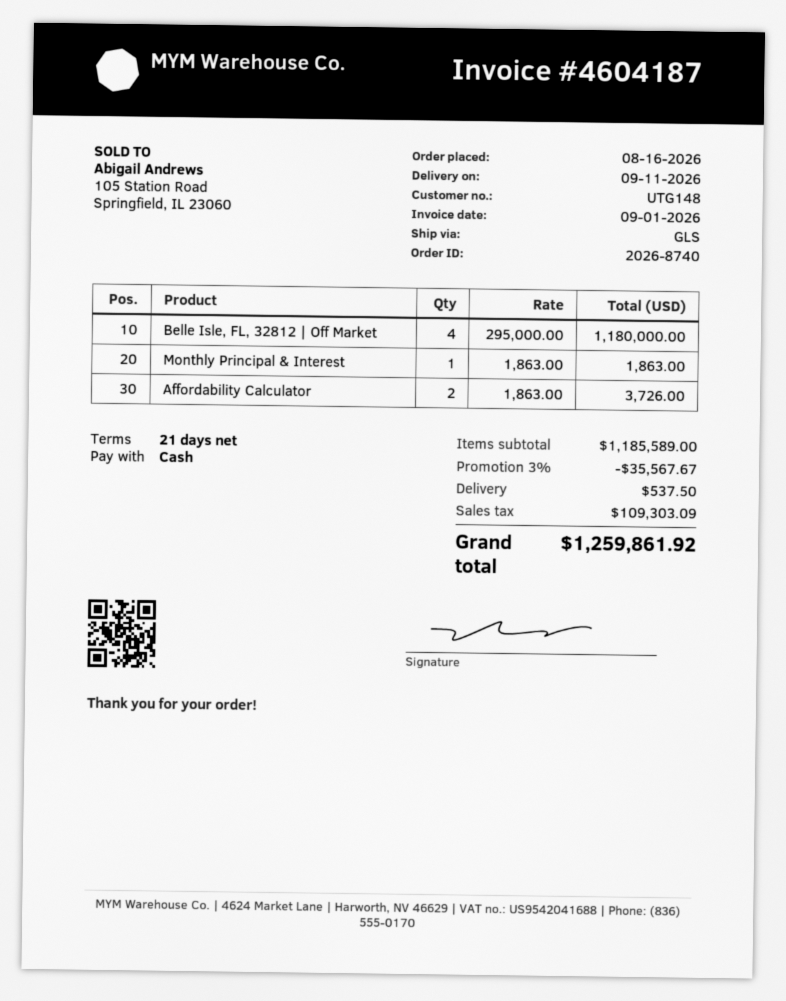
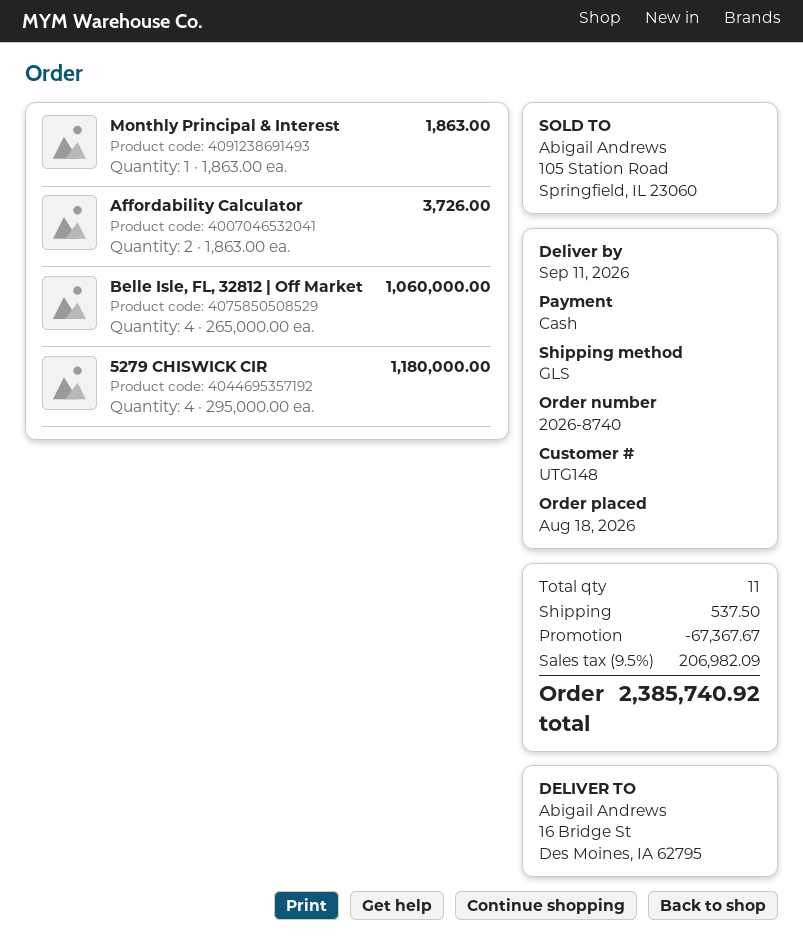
order date: 2026-08-16 -> 2026-08-18
Belle Isle, FL, 32812 | Off Market: 4 x 295000.00 = 1180000.00 -> 4 x 265000.00 = 1060000.00
5279 CHISWICK CIR: none -> 4 x 295000.00 = 1180000.00
discount: 35567.67 -> 67367.67
tax: 109303.09 -> 206982.09
total: 1259861.92 -> 2385740.92

